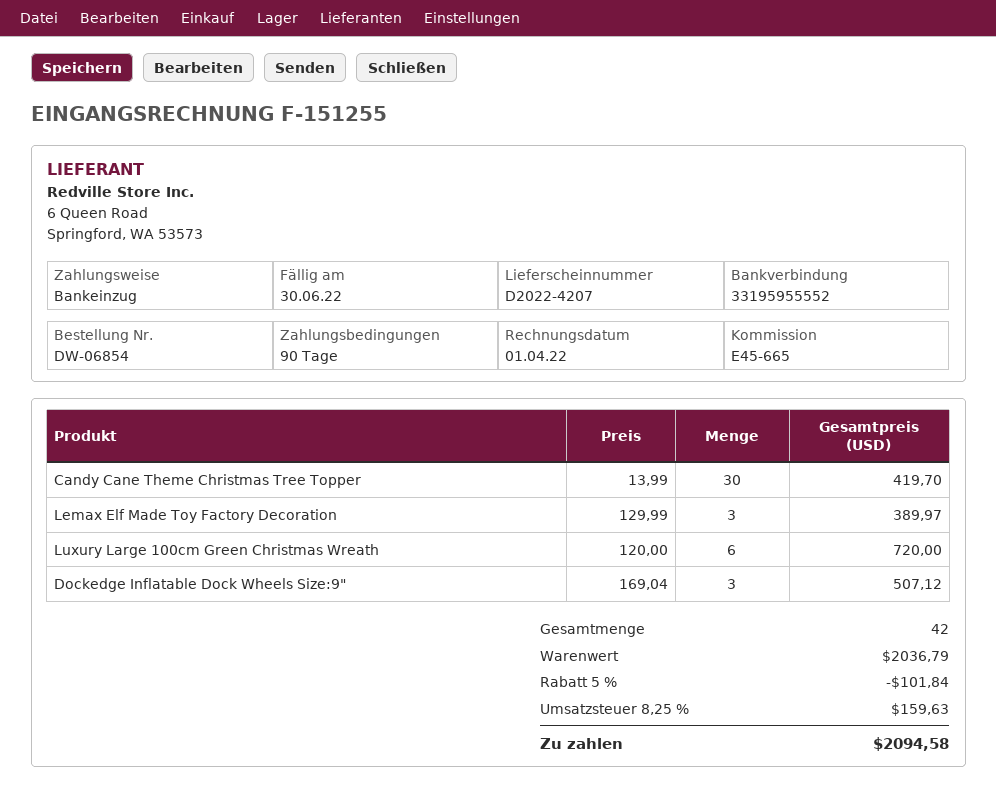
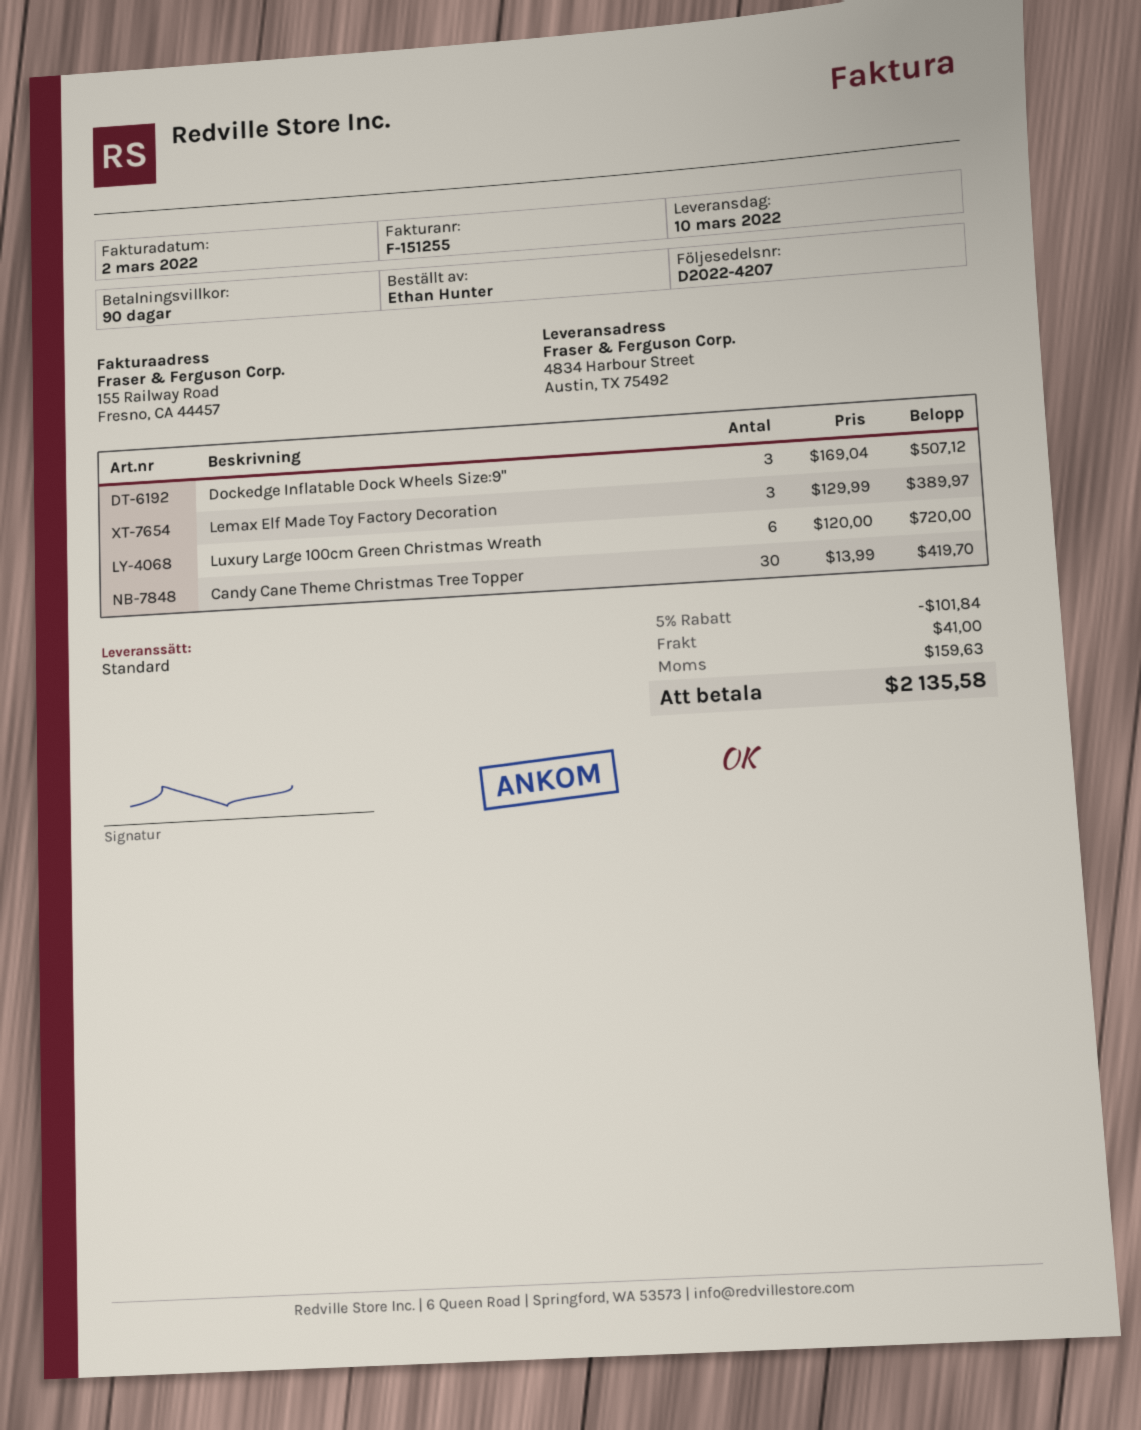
invoice date: 2022-04-01 -> 2022-03-02
shipping: none -> 41.00
total: 2094.58 -> 2135.58

